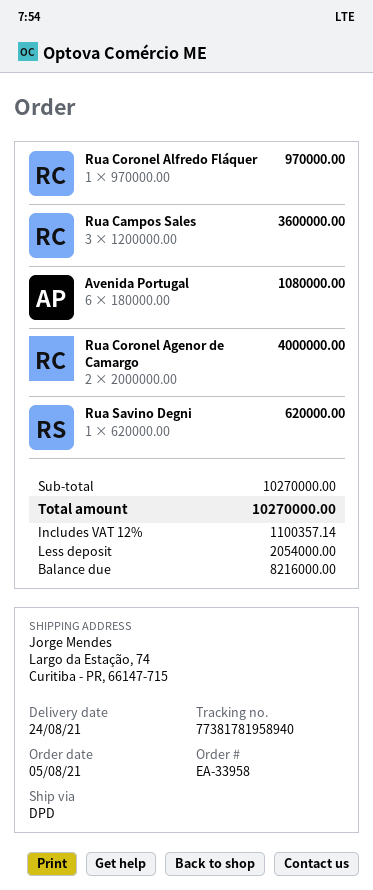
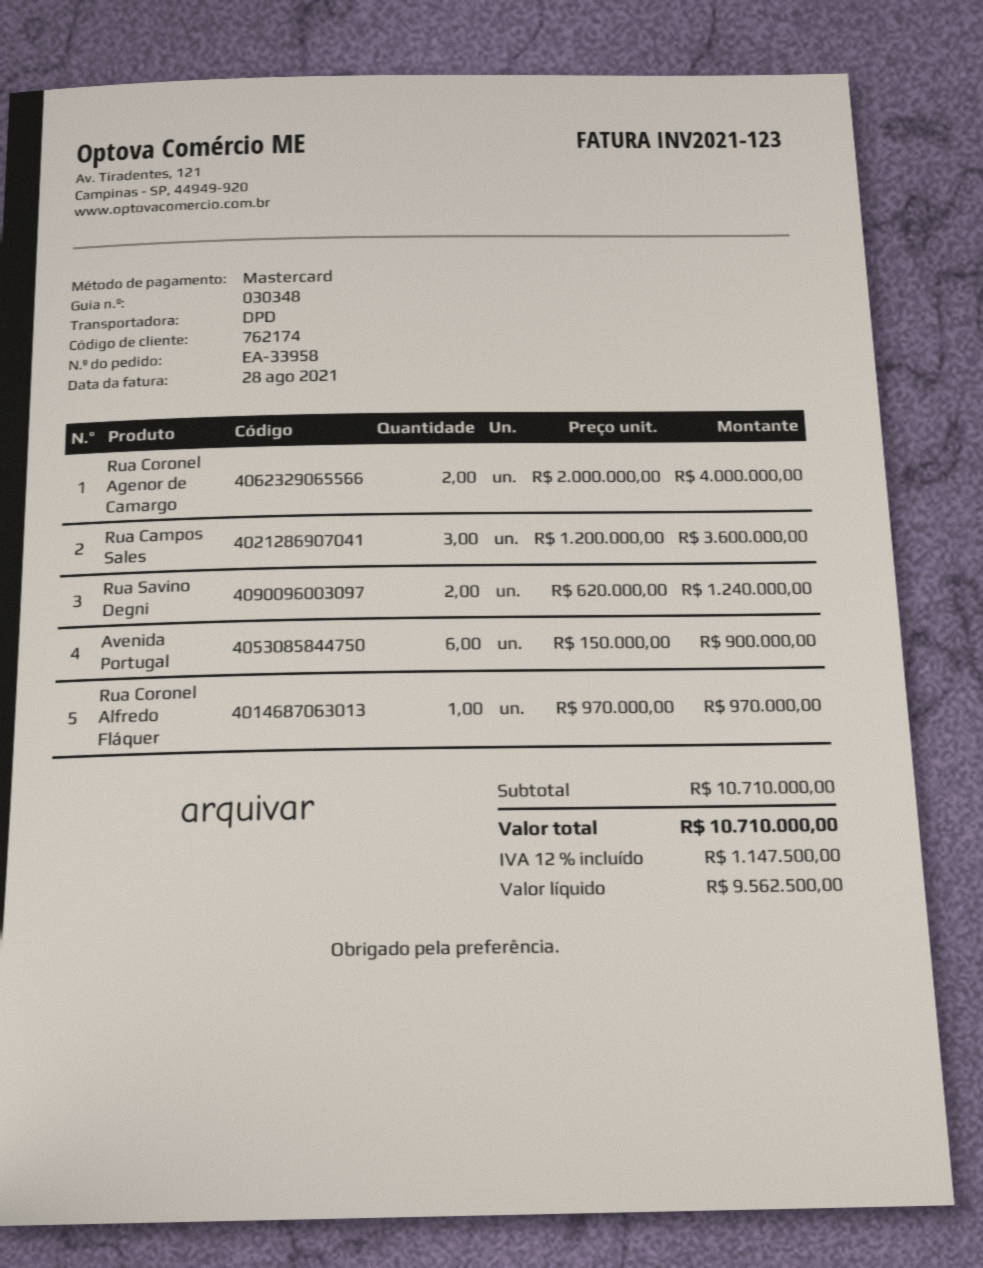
Avenida Portugal: 6 x 180000.00 = 1080000.00 -> 6 x 150000.00 = 900000.00
Rua Savino Degni: 1 x 620000.00 = 620000.00 -> 2 x 620000.00 = 1240000.00
subtotal: 10270000.00 -> 10710000.00
tax: 12% = 1100357.14 -> 12% = 1147500.00
total: 10270000.00 -> 10710000.00

